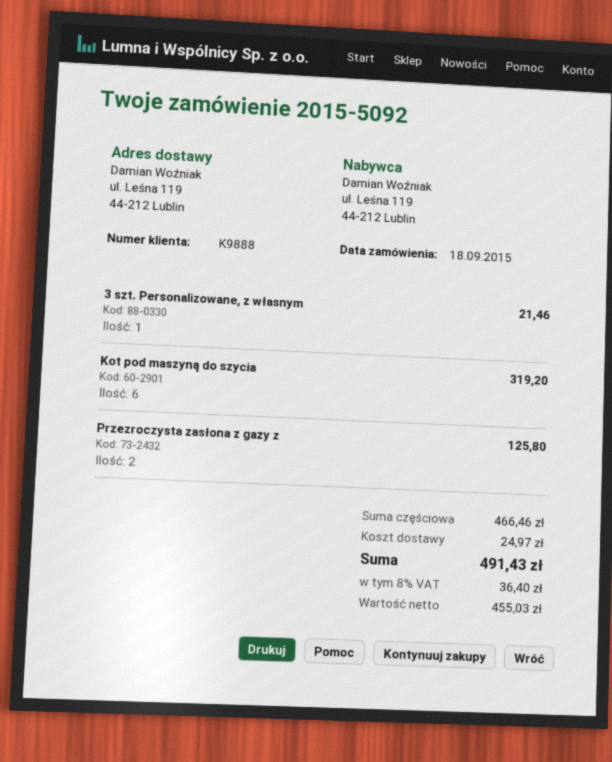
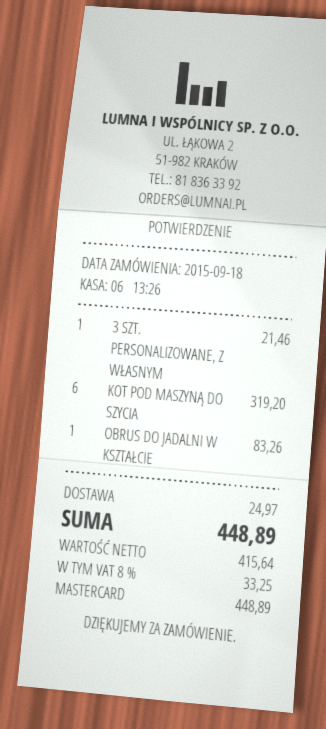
Przezroczysta zasłona z gazy z: 2 for 125.80 -> none
OBRUS DO JADALNI W KSZTAŁCIE: none -> 1 for 83.26
net: 455.03 -> 415.64
tax: 8% = 36.40 -> 8% = 33.25
total: 491.43 -> 448.89

